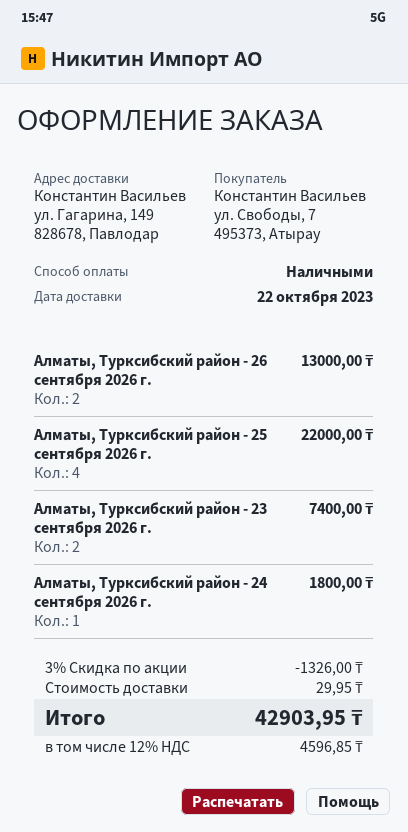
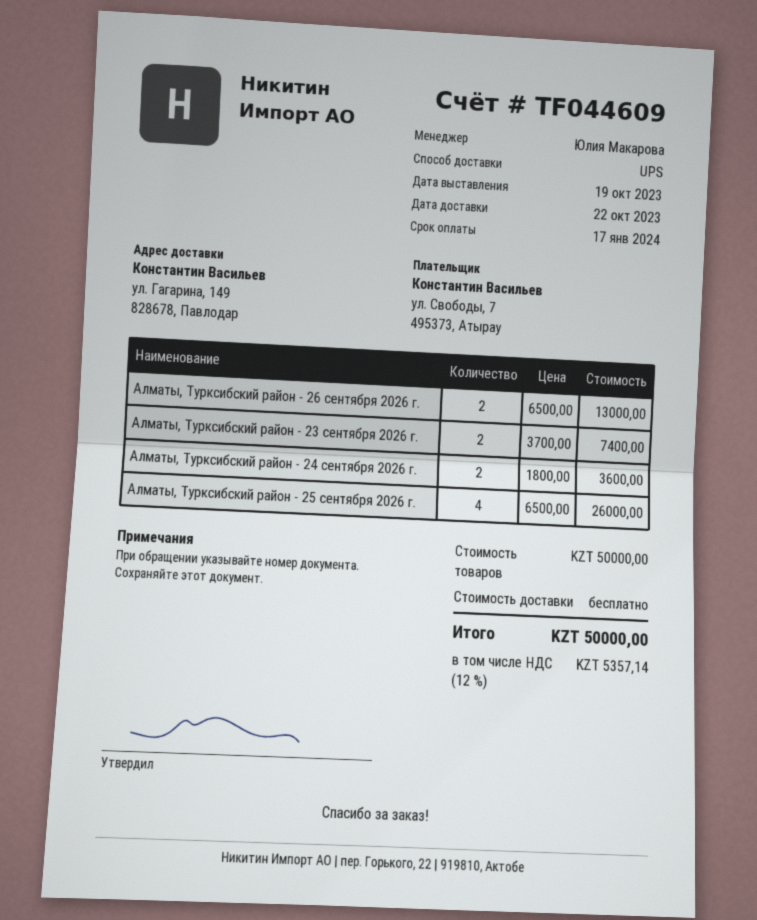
Алматы, Турксибский район - 25 сентября 2026 г.: 4 for 22000.00 -> 4 for 26000.00
Алматы, Турксибский район - 24 сентября 2026 г.: 1 for 1800.00 -> 2 for 3600.00
discount: 3% = 1326.00 -> none
shipping: 29.95 -> 0.00
tax: 12% = 4596.85 -> 12% = 5357.14
total: 42903.95 -> 50000.00

